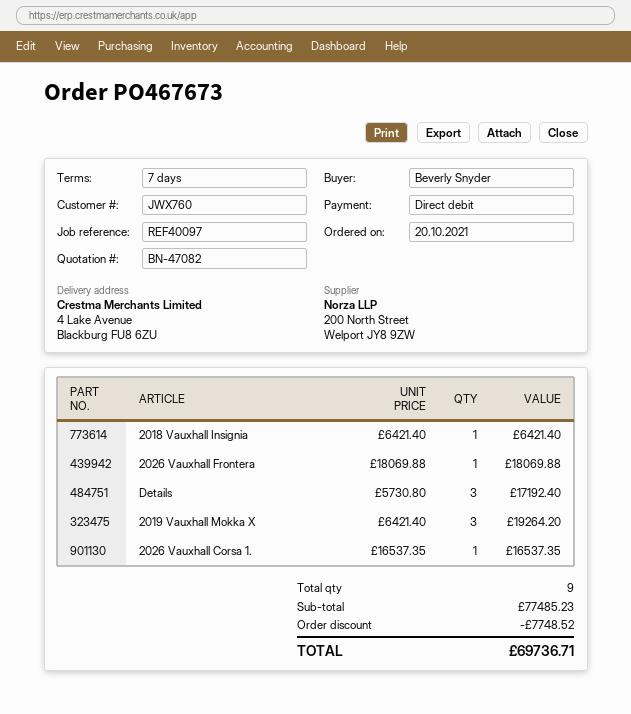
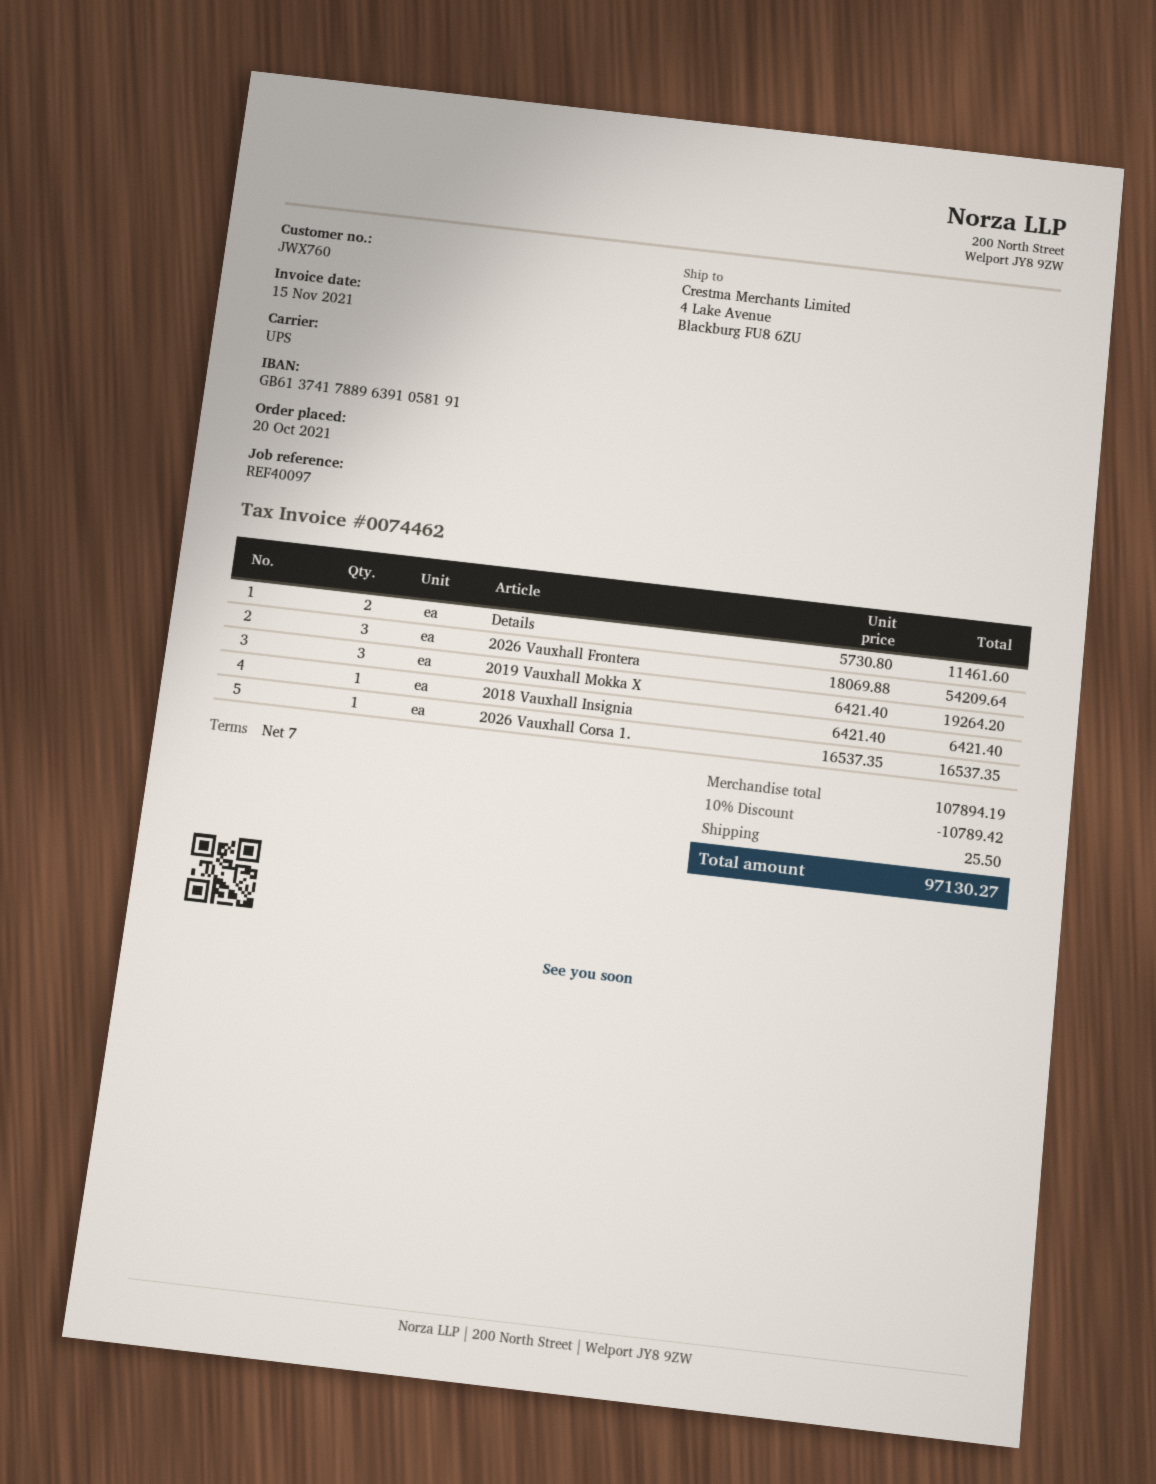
2026 Vauxhall Frontera: 1 x 18069.88 = 18069.88 -> 3 x 18069.88 = 54209.64
Details: 3 x 5730.80 = 17192.40 -> 2 x 5730.80 = 11461.60
subtotal: 77485.23 -> 107894.19
discount: 7748.52 -> 10789.42
shipping: none -> 25.50
total: 69736.71 -> 97130.27

